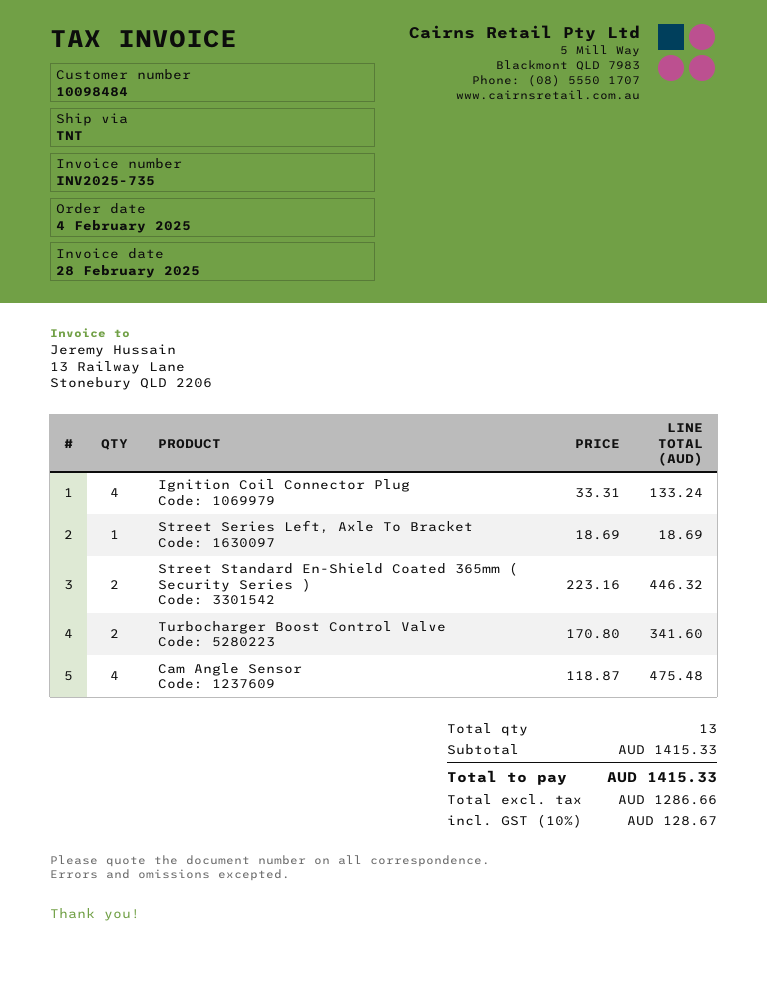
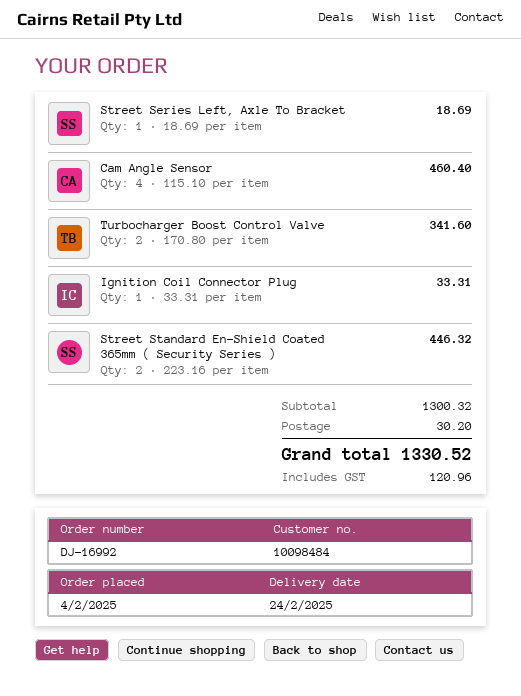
Ignition Coil Connector Plug: 4 x 33.31 = 133.24 -> 1 x 33.31 = 33.31
Cam Angle Sensor: 4 x 118.87 = 475.48 -> 4 x 115.10 = 460.40
subtotal: 1415.33 -> 1300.32
shipping: none -> 30.20
tax: 128.67 -> 120.96
total: 1415.33 -> 1330.52

